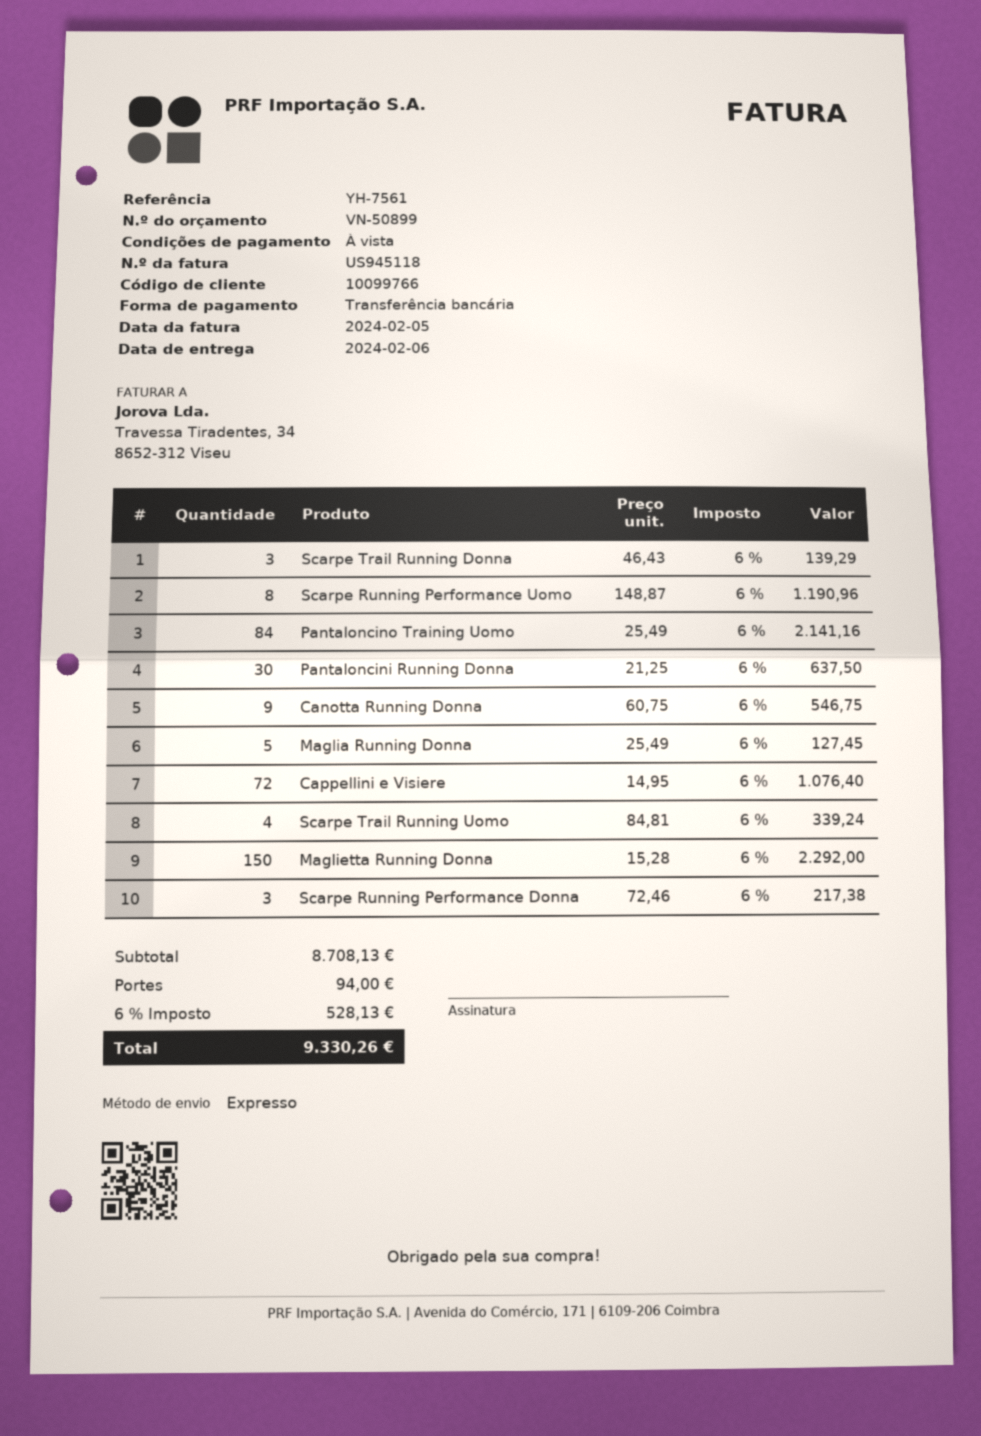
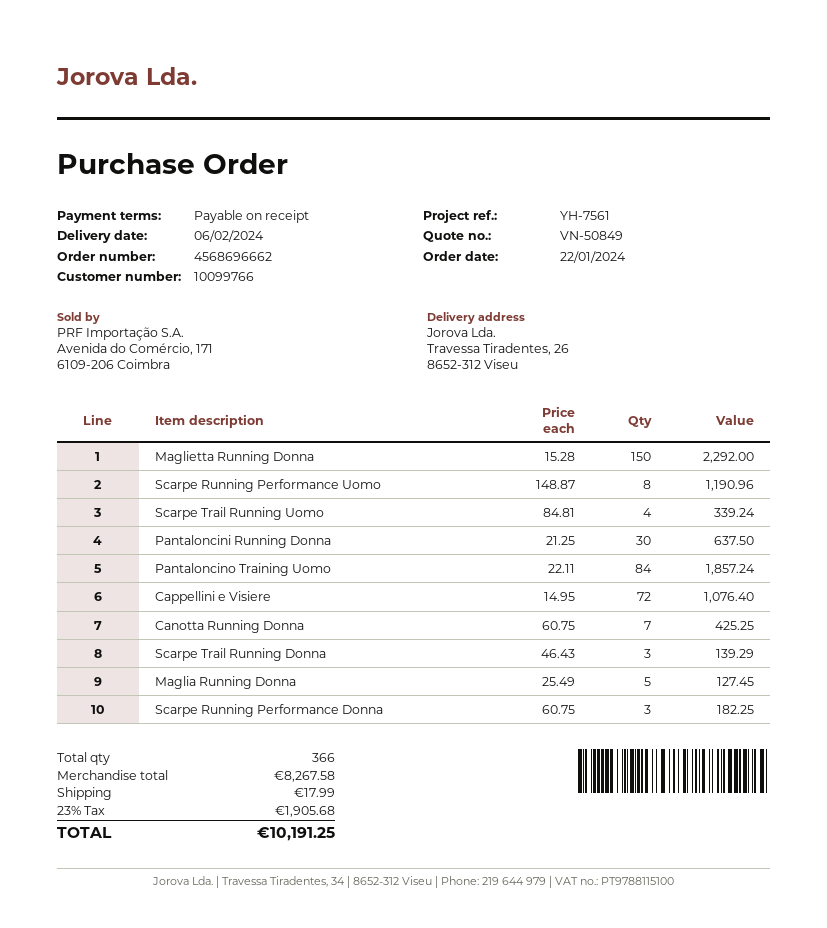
quote number: VN-50899 -> VN-50849
Pantaloncino Training Uomo: 84 x 25.49 = 2141.16 -> 84 x 22.11 = 1857.24
Canotta Running Donna: 9 x 60.75 = 546.75 -> 7 x 60.75 = 425.25
Scarpe Running Performance Donna: 3 x 72.46 = 217.38 -> 3 x 60.75 = 182.25
subtotal: 8708.13 -> 8267.58
shipping: 94.00 -> 17.99
tax: 6% = 528.13 -> 23% = 1905.68
total: 9330.26 -> 10191.25

